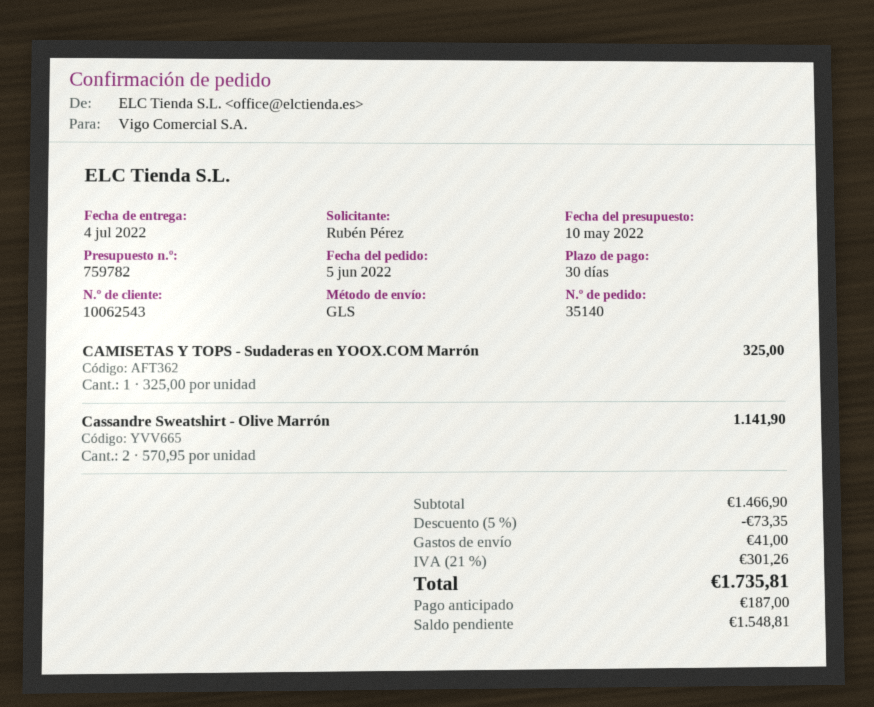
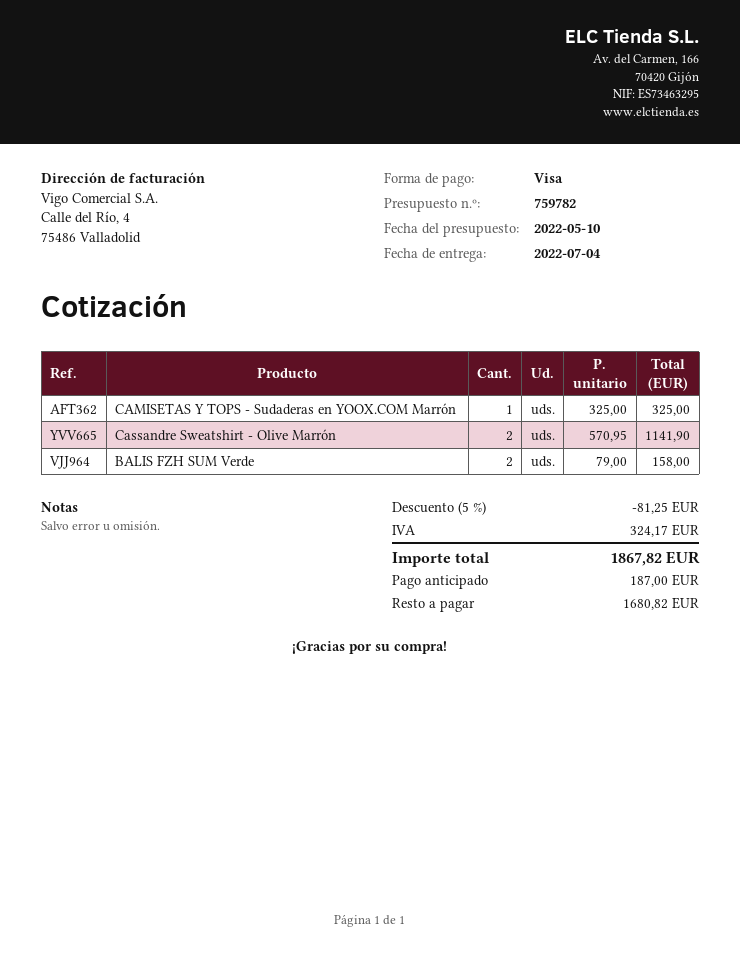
BALIS FZH SUM Verde: none -> 2 x 79.00 = 158.00
discount: 5% = 73.35 -> 5% = 81.25
shipping: 41.00 -> none
tax: 301.26 -> 324.17
total: 1735.81 -> 1867.82
balance: 1548.81 -> 1680.82

